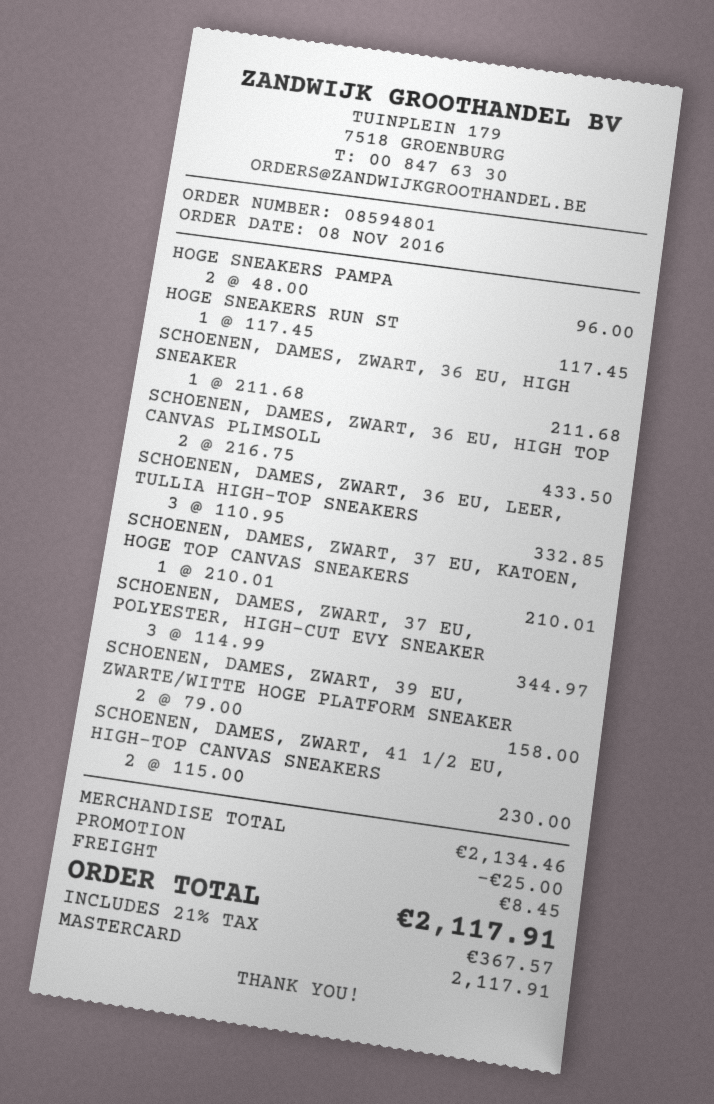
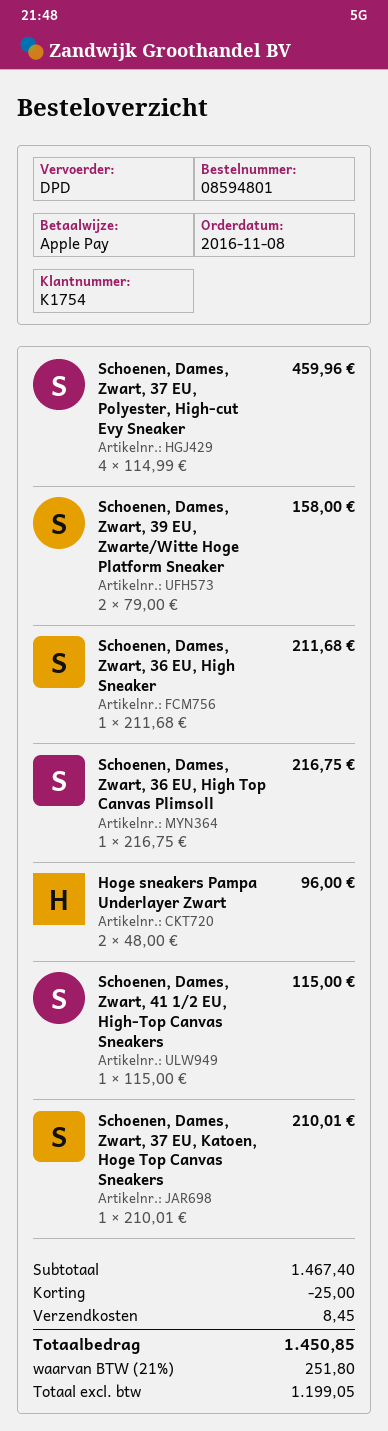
payment method: Mastercard -> Apple Pay
HOGE SNEAKERS RUN ST: 1 x 117.45 = 117.45 -> none
SCHOENEN, DAMES, ZWART, 36 EU, HIGH TOP CANVAS PLIMSOLL: 2 x 216.75 = 433.50 -> 1 x 216.75 = 216.75
SCHOENEN, DAMES, ZWART, 36 EU, LEER, TULLIA HIGH-TOP SNEAKERS: 3 x 110.95 = 332.85 -> none
SCHOENEN, DAMES, ZWART, 37 EU, POLYESTER, HIGH-CUT EVY SNEAKER: 3 x 114.99 = 344.97 -> 4 x 114.99 = 459.96
SCHOENEN, DAMES, ZWART, 41 1/2 EU, HIGH-TOP CANVAS SNEAKERS: 2 x 115.00 = 230.00 -> 1 x 115.00 = 115.00
subtotal: 2134.46 -> 1467.40
tax: 21% = 367.57 -> 21% = 251.80
total: 2117.91 -> 1450.85

